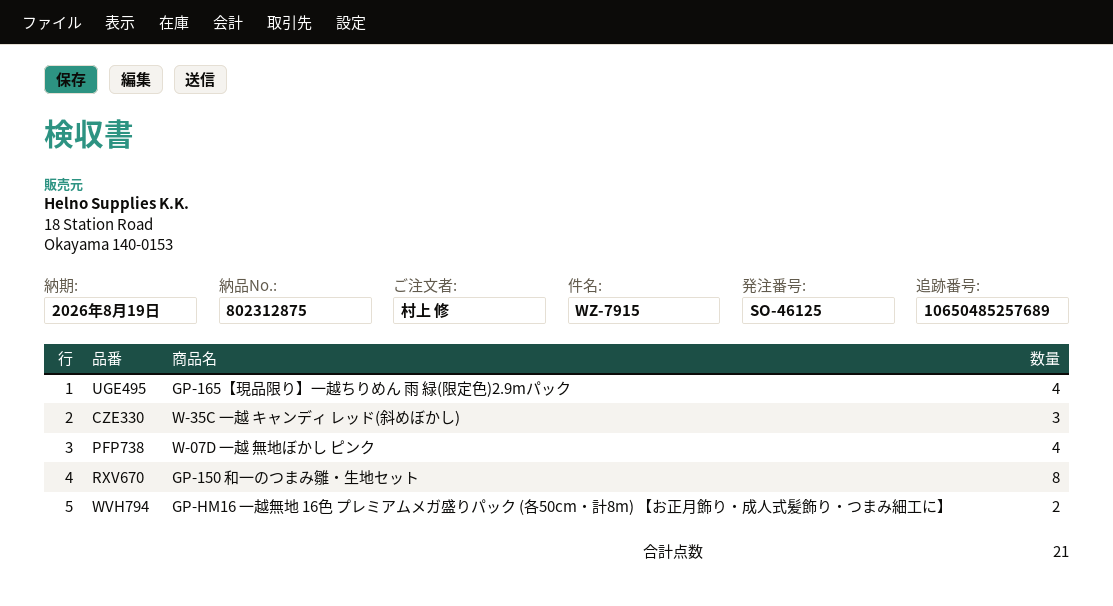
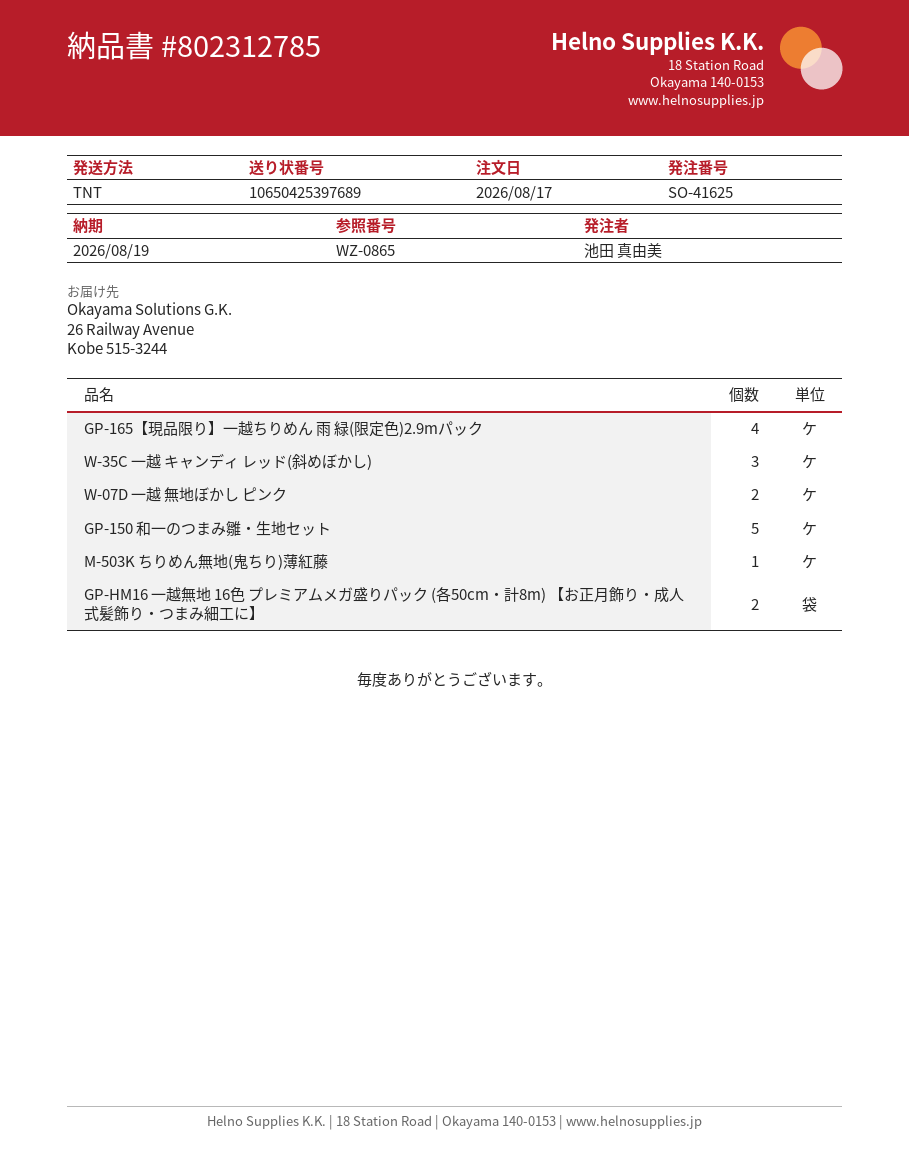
order number: SO-46125 -> SO-41625
delivery note number: 802312875 -> 802312785
reference: WZ-7915 -> WZ-0865
ordered by: 村上 修 -> 池田 真由美
tracking number: 10650485257689 -> 10650425397689
W-07D 一越 無地ぼかし ピンク: 4 -> 2
GP-150 和一のつまみ雛・生地セット: 8 -> 5
M-503K ちりめん無地(鬼ちり)薄紅藤: none -> 1

